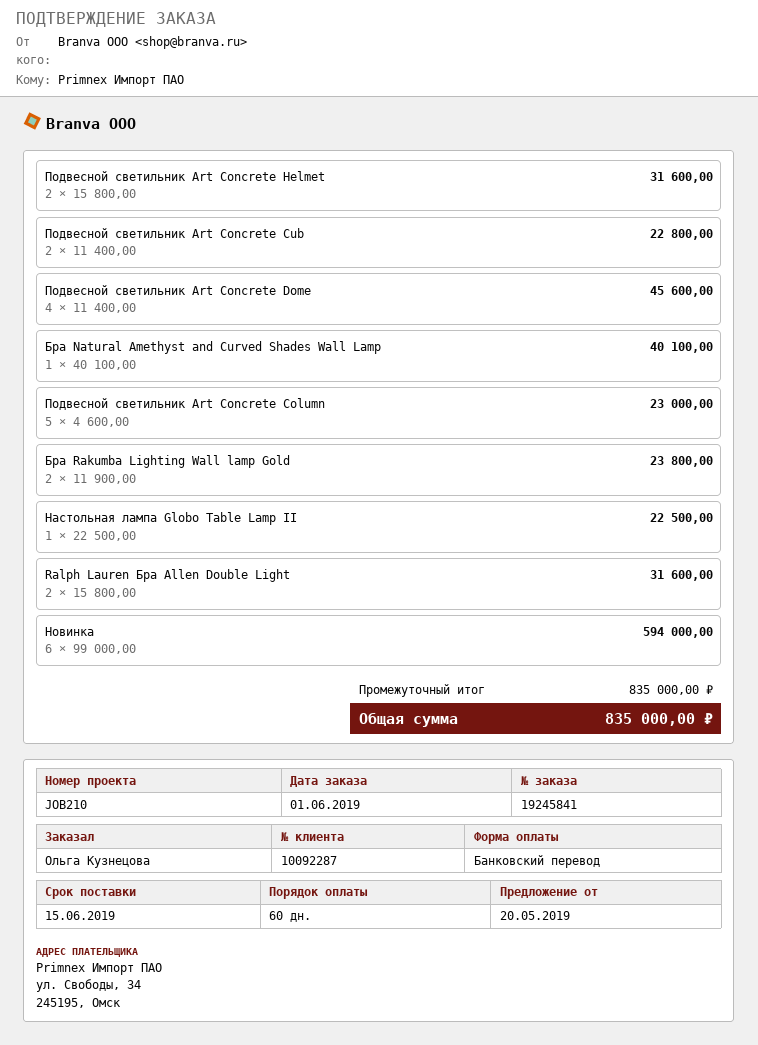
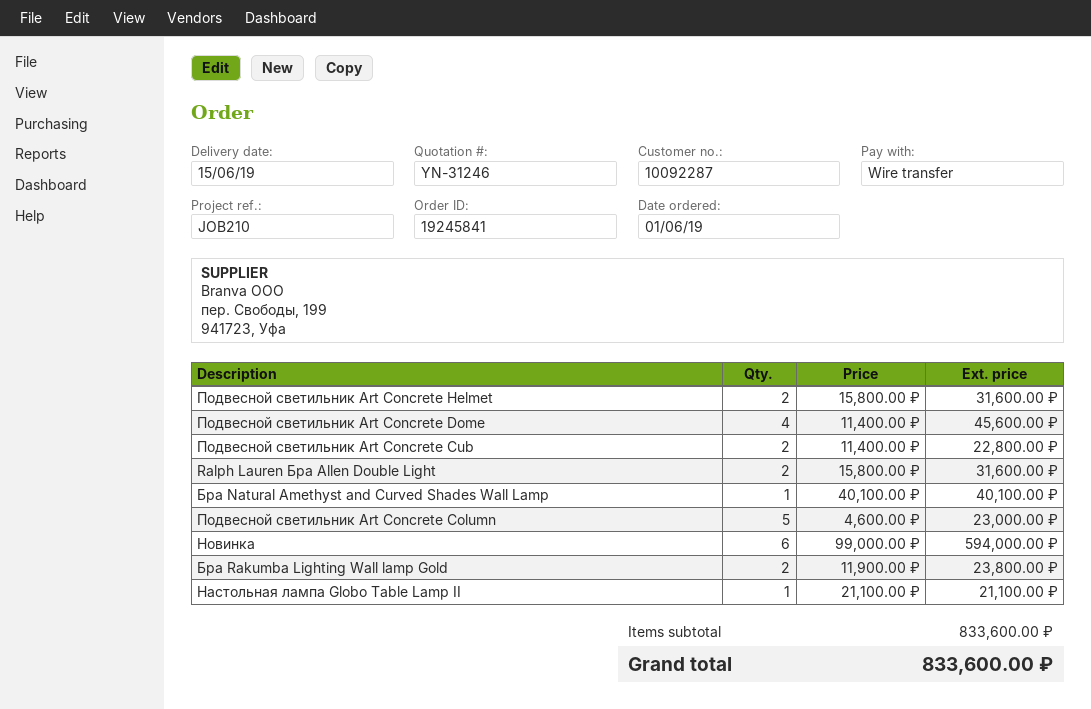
Настольная лампа Globo Table Lamp II: 1 x 22500.00 = 22500.00 -> 1 x 21100.00 = 21100.00
subtotal: 835000.00 -> 833600.00
total: 835000.00 -> 833600.00

